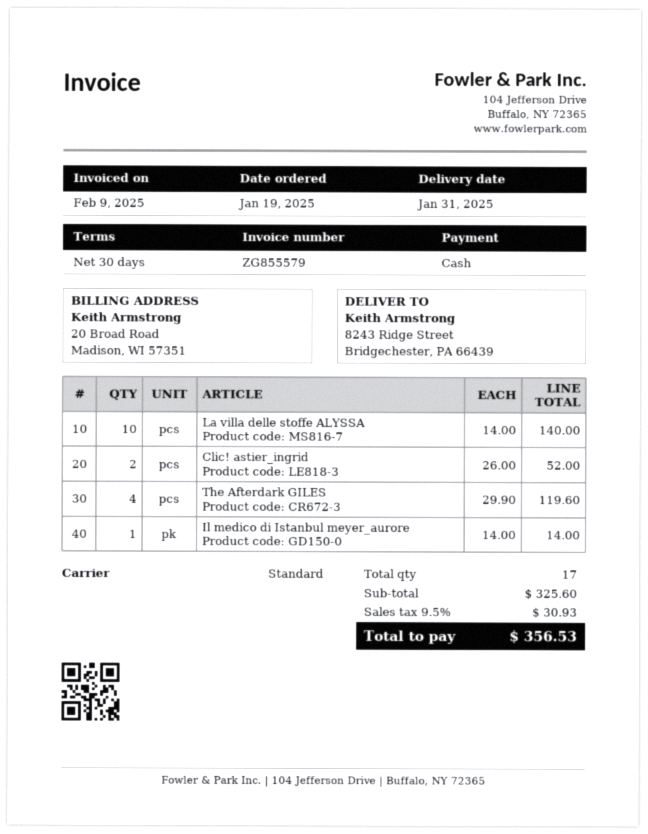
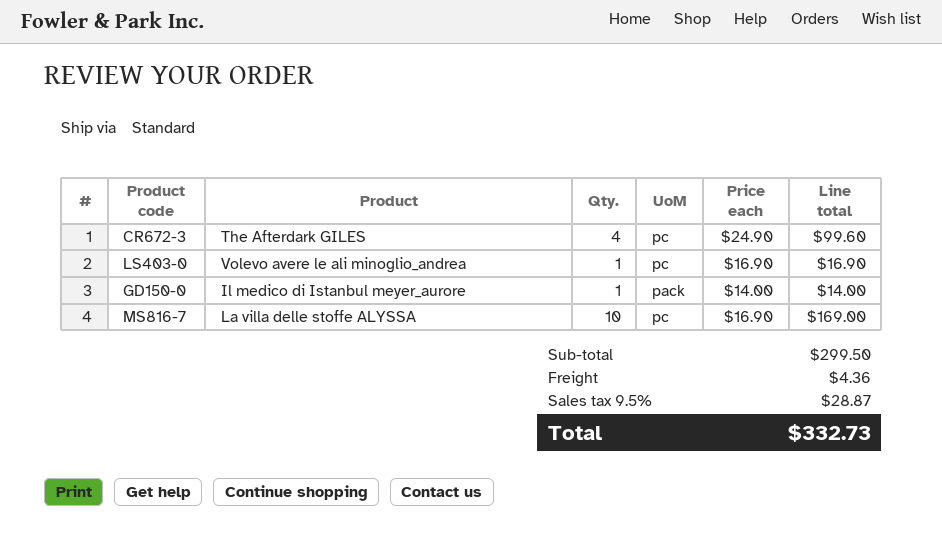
La villa delle stoffe ALYSSA: 10 x 14.00 = 140.00 -> 10 x 16.90 = 169.00
Clic! astier_ingrid: 2 x 26.00 = 52.00 -> none
The Afterdark GILES: 4 x 29.90 = 119.60 -> 4 x 24.90 = 99.60
Volevo avere le ali minoglio_andrea: none -> 1 x 16.90 = 16.90
subtotal: 325.60 -> 299.50
shipping: none -> 4.36
tax: 9.5% = 30.93 -> 9.5% = 28.87
total: 356.53 -> 332.73

